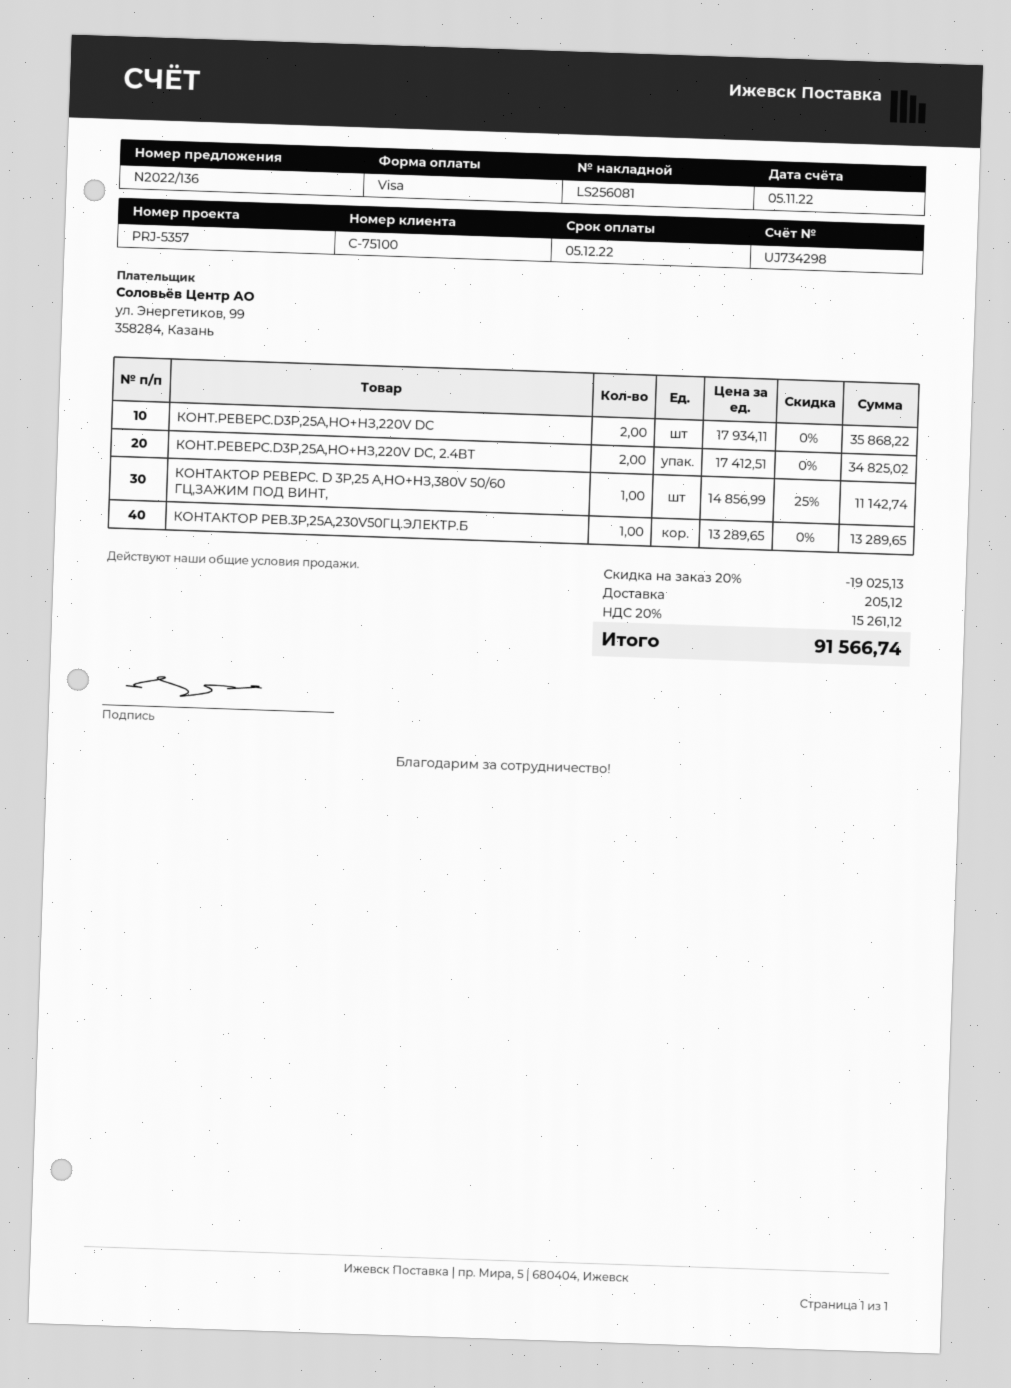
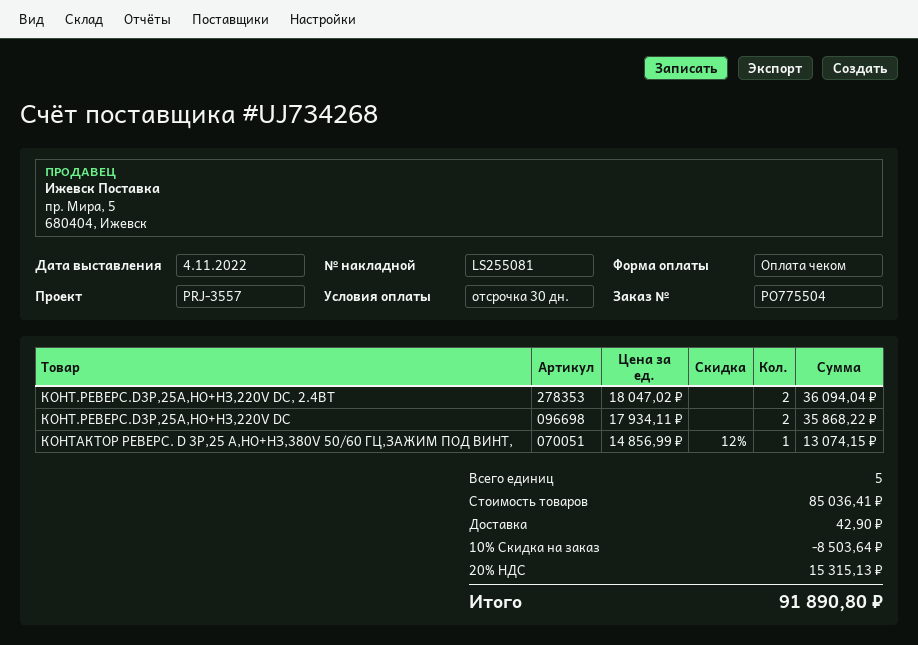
delivery note number: LS256081 -> LS255081
invoice number: UJ734298 -> UJ734268
invoice date: 2022-11-05 -> 2022-11-04
reference: PRJ-5357 -> PRJ-3557
payment method: Visa -> cheque
КОНТ.РЕВЕРС.D3Р,25A,НО+НЗ,220V DС, 2.4ВТ: 2 x 17412.51 = 34825.02 -> 2 x 18047.02 = 36094.04
КОНТАКТОР РЕВЕРС. D 3Р,25 A,НО+НЗ,380V 50/60 ГЦ,ЗАЖИМ ПОД ВИНТ,: 1 x 14856.99 - 25% = 11142.74 -> 1 x 14856.99 - 12% = 13074.15
КОНТАКТОР РЕВ.3P,25A,230V50ГЦ.ЭЛЕКТР.Б: 1 x 13289.65 = 13289.65 -> none
discount: 20% = 19025.13 -> 10% = 8503.64
shipping: 205.12 -> 42.90
tax: 20% = 15261.12 -> 20% = 15315.13
total: 91566.74 -> 91890.80

